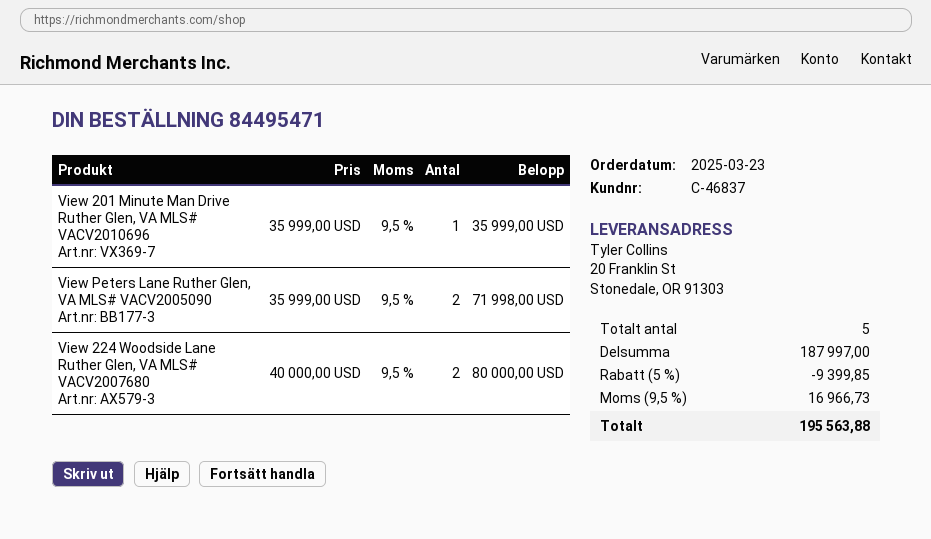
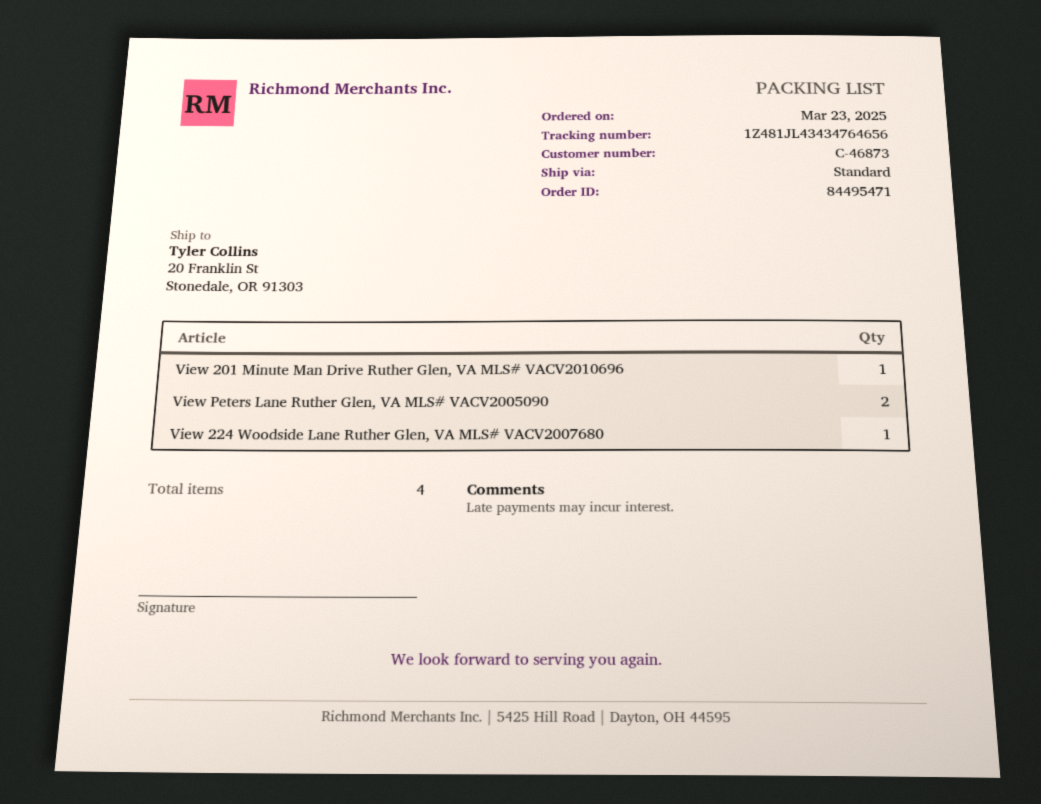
customer number: C-46837 -> C-46873
View 224 Woodside Lane Ruther Glen, VA MLS# VACV2007680: 2 -> 1
total quantity: 5 -> 4

